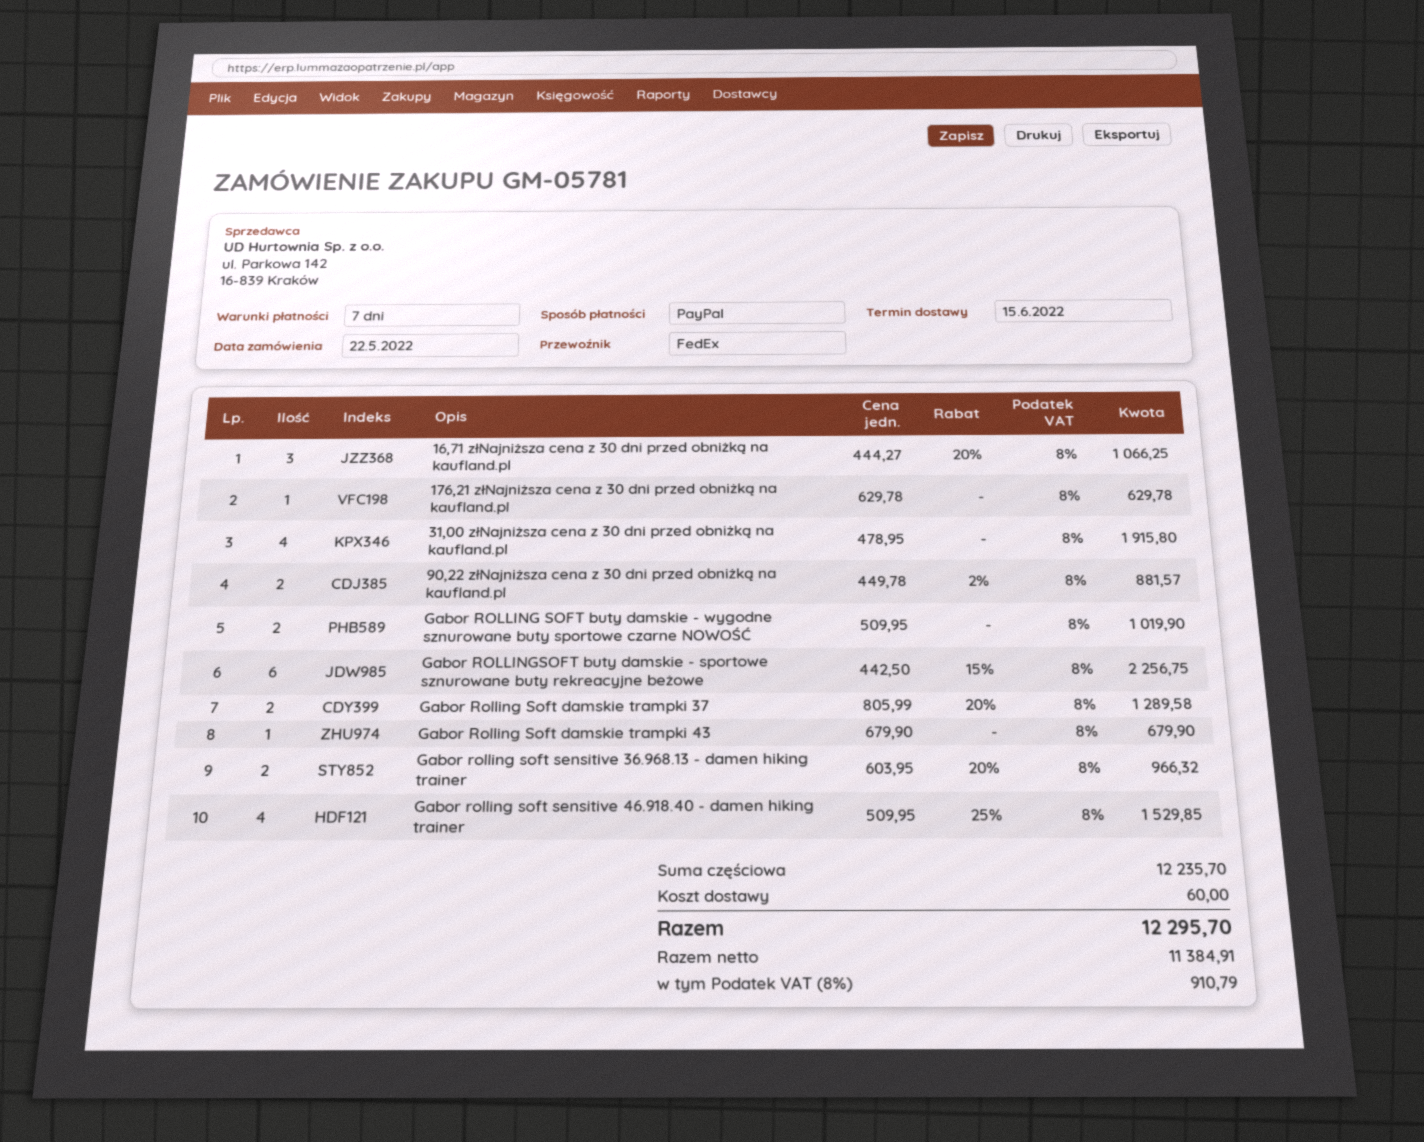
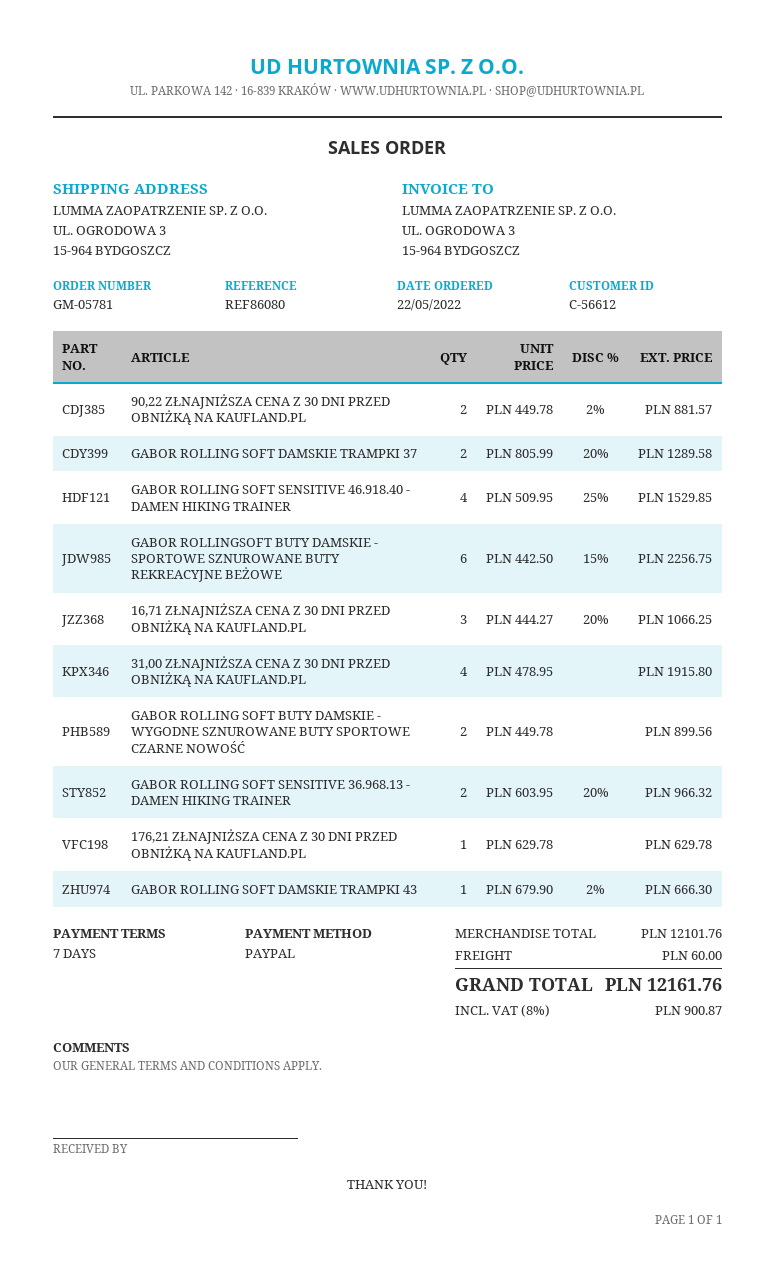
Gabor ROLLING SOFT buty damskie - wygodne sznurowane buty sportowe czarne NOWOŚĆ: 2 x 509.95 = 1019.90 -> 2 x 449.78 = 899.56
Gabor Rolling Soft damskie trampki 43: 1 x 679.90 = 679.90 -> 1 x 679.90 - 2% = 666.30
subtotal: 12235.70 -> 12101.76
tax: 8% = 910.79 -> 8% = 900.87
total: 12295.70 -> 12161.76

